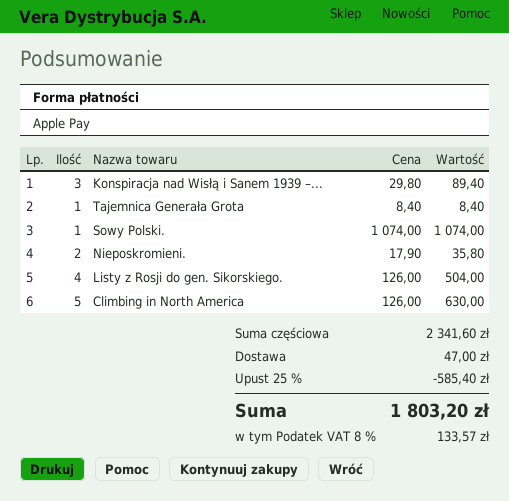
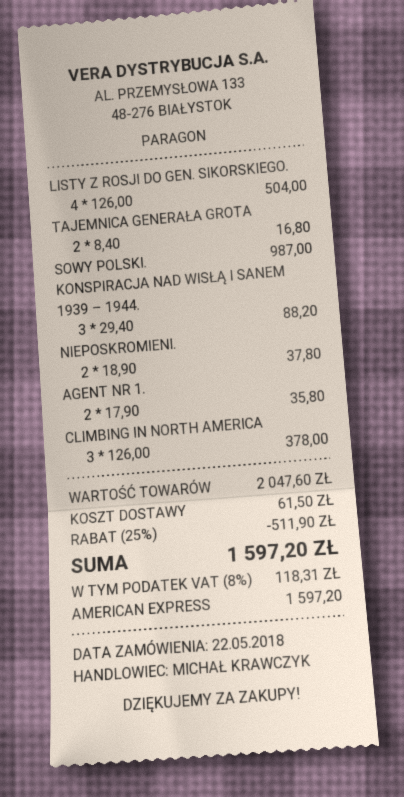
payment method: Apple Pay -> American Express
Konspiracja nad Wisłą i Sanem 1939 –...: 3 x 29.80 = 89.40 -> 3 x 29.40 = 88.20
Tajemnica Generała Grota: 1 x 8.40 = 8.40 -> 2 x 8.40 = 16.80
Sowy Polski.: 1 x 1074.00 = 1074.00 -> 1 x 987.00 = 987.00
Nieposkromieni.: 2 x 17.90 = 35.80 -> 2 x 18.90 = 37.80
Climbing in North America: 5 x 126.00 = 630.00 -> 3 x 126.00 = 378.00
AGENT NR 1.: none -> 2 x 17.90 = 35.80
subtotal: 2341.60 -> 2047.60
discount: 25% = 585.40 -> 25% = 511.90
shipping: 47.00 -> 61.50
tax: 8% = 133.57 -> 8% = 118.31
total: 1803.20 -> 1597.20

